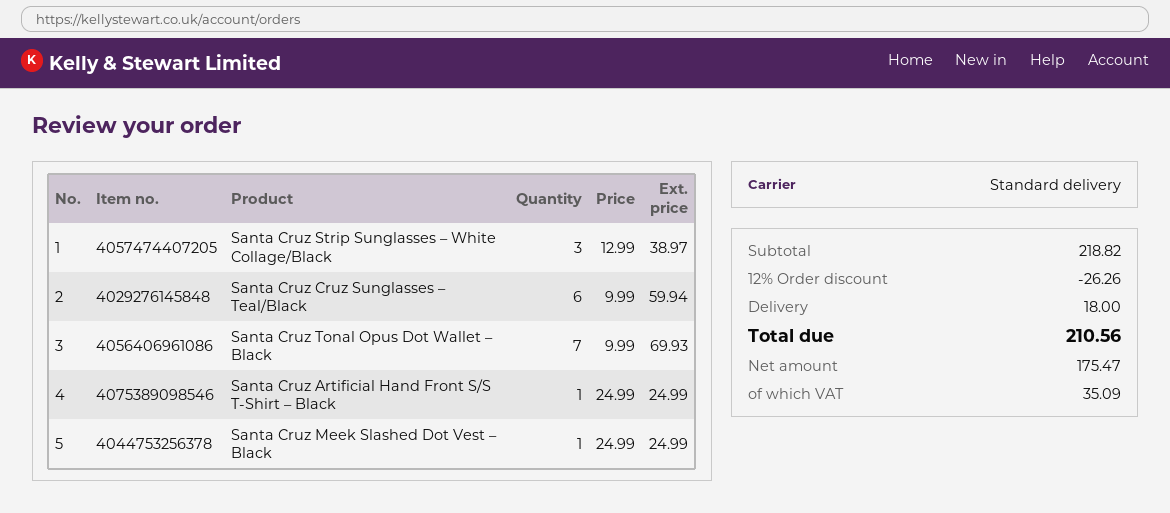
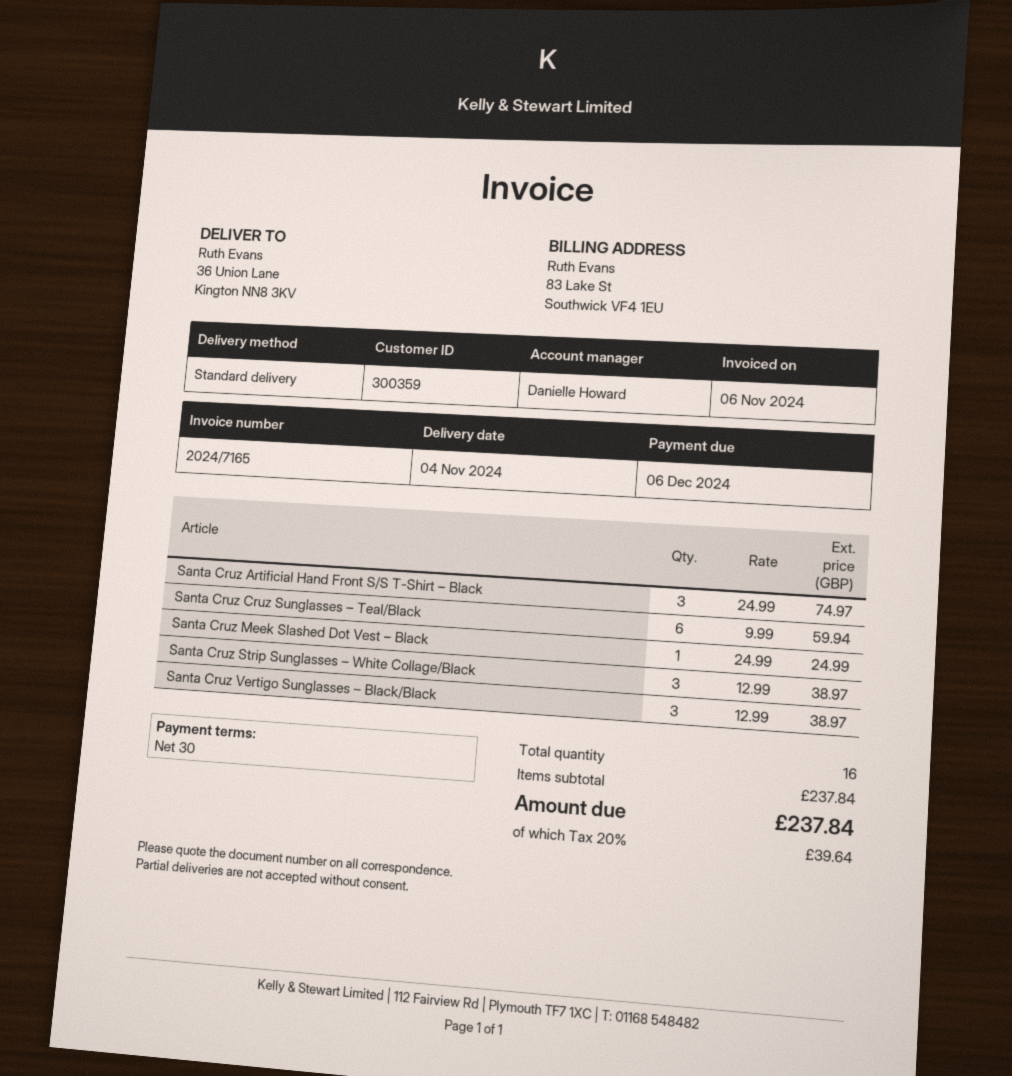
Santa Cruz Tonal Opus Dot Wallet – Black: 7 x 9.99 = 69.93 -> none
Santa Cruz Artificial Hand Front S/S T-Shirt – Black: 1 x 24.99 = 24.99 -> 3 x 24.99 = 74.97
Santa Cruz Vertigo Sunglasses – Black/Black: none -> 3 x 12.99 = 38.97
subtotal: 218.82 -> 237.84
discount: 12% = 26.26 -> none
shipping: 18.00 -> none
tax: 35.09 -> 39.64
total: 210.56 -> 237.84

